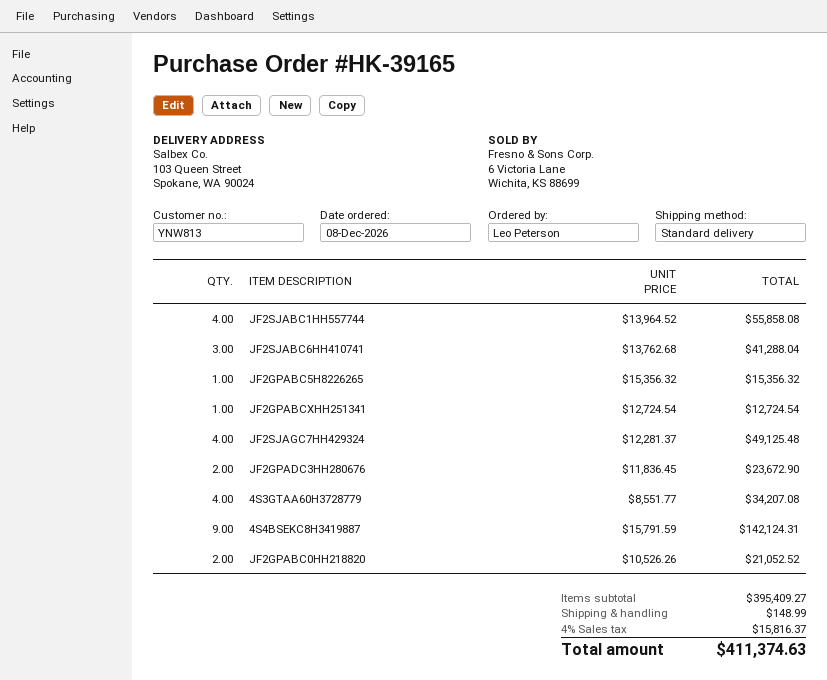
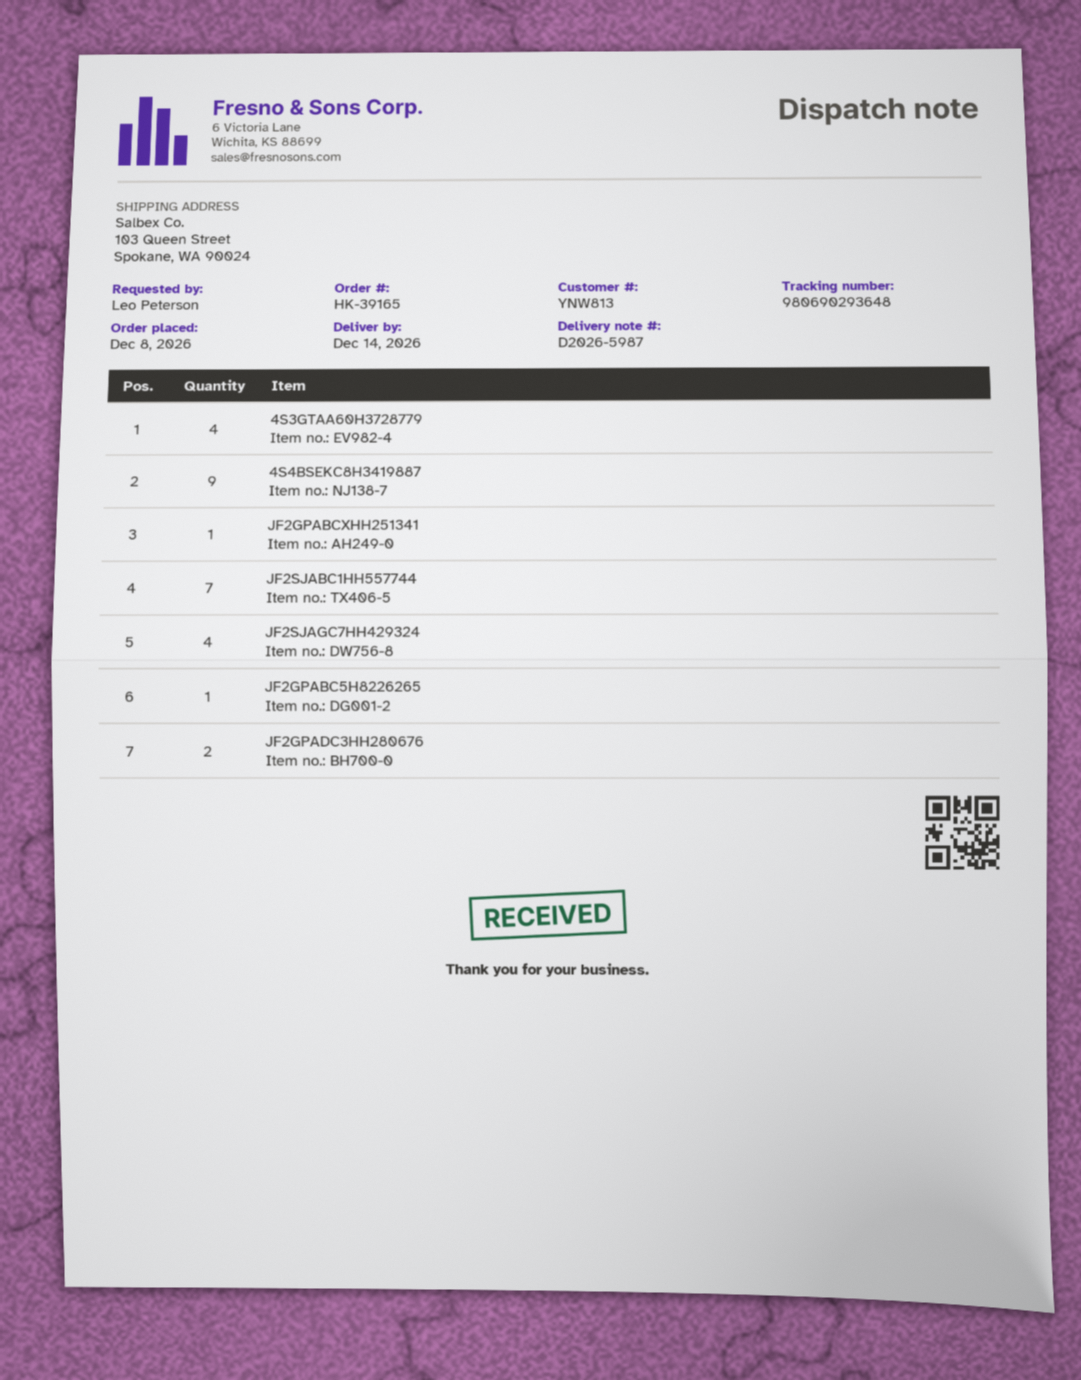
JF2SJABC1HH557744: 4 -> 7
JF2SJABC6HH410741: 3 -> none
JF2GPABC0HH218820: 2 -> none

